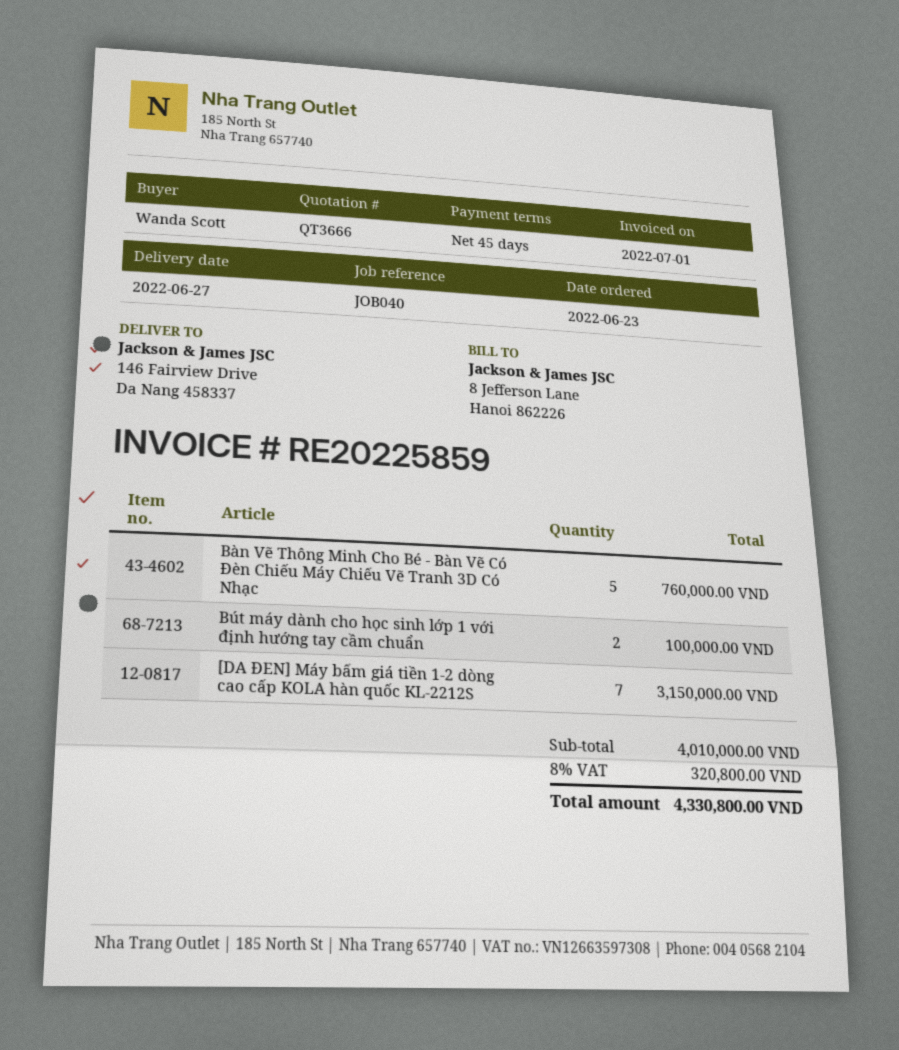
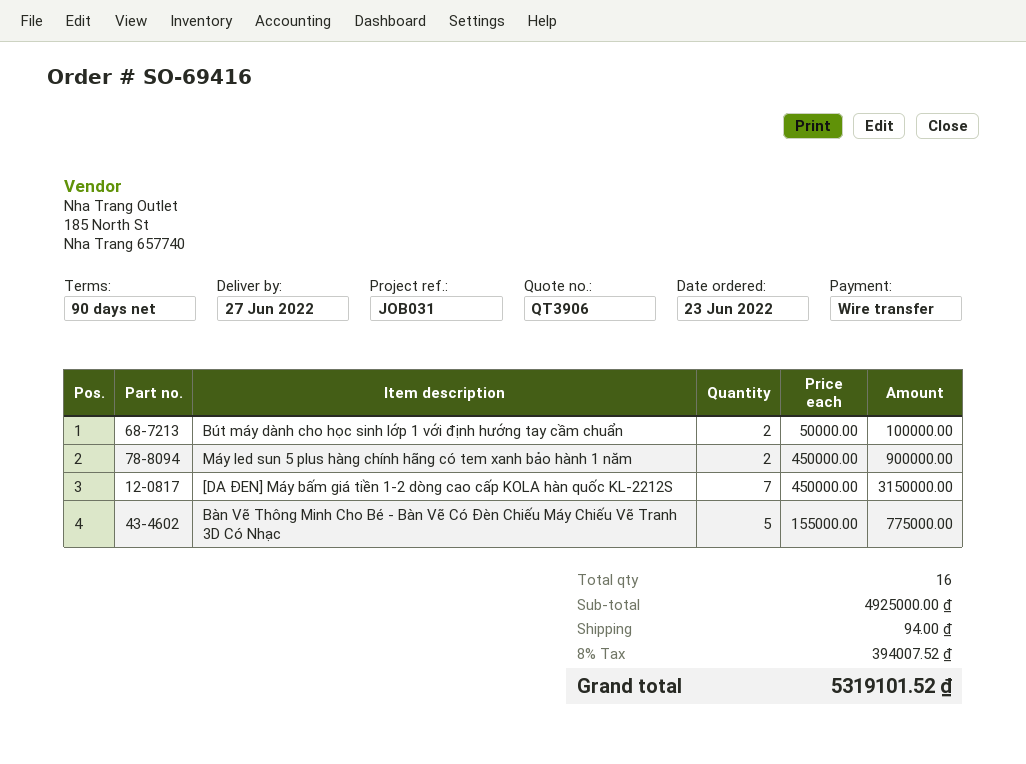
quote number: QT3666 -> QT3906
payment terms: 45 days -> 90 days
reference: JOB040 -> JOB031
Bàn Vẽ Thông Minh Cho Bé - Bàn Vẽ Có Đèn Chiếu Máy Chiếu Vẽ Tranh 3D Có Nhạc: 5 for 760000.00 -> 5 for 775000.00
Máy led sun 5 plus hàng chính hãng có tem xanh bảo hành 1 năm: none -> 2 for 900000.00
subtotal: 4010000.00 -> 4925000.00
shipping: none -> 94.00
tax: 8% = 320800.00 -> 8% = 394007.52
total: 4330800.00 -> 5319101.52

